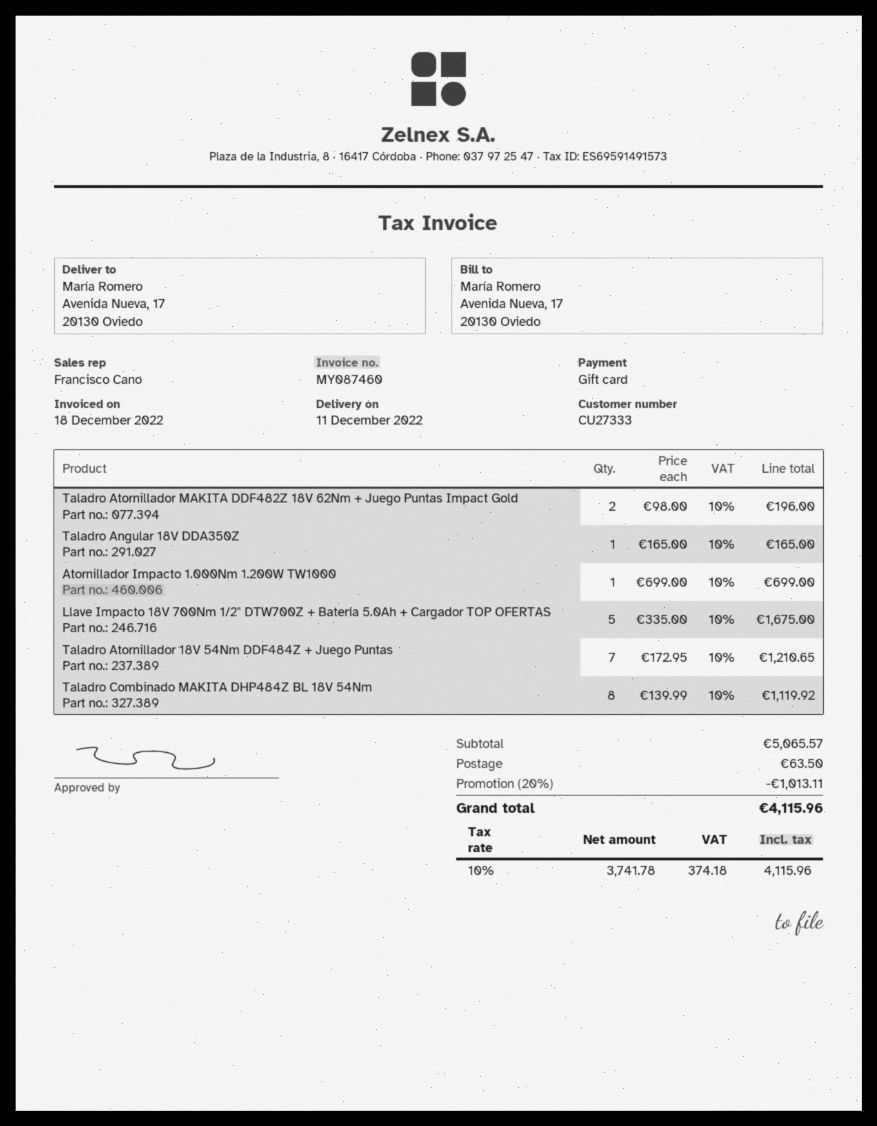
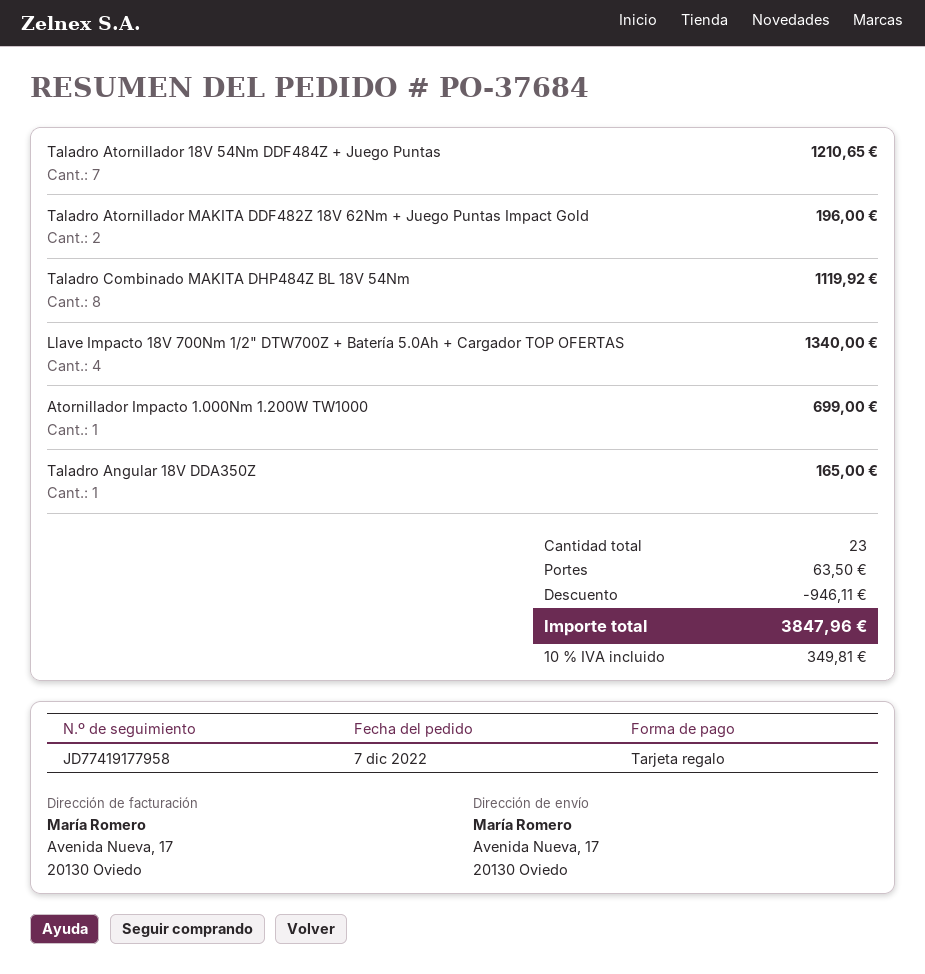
Llave Impacto 18V 700Nm 1/2" DTW700Z + Batería 5.0Ah + Cargador TOP OFERTAS: 5 for 1675.00 -> 4 for 1340.00
discount: 1013.11 -> 946.11
tax: 10% = 374.18 -> 10% = 349.81
total: 4115.96 -> 3847.96

